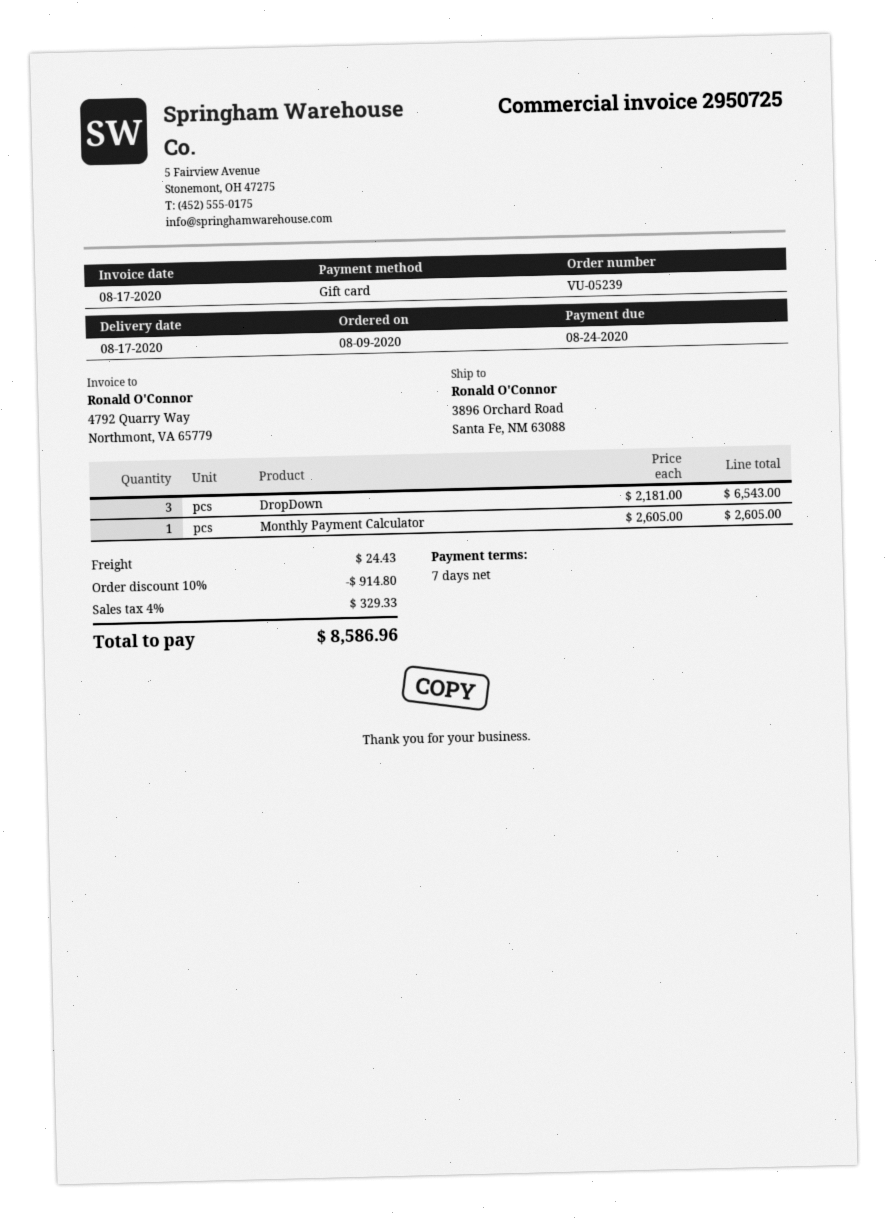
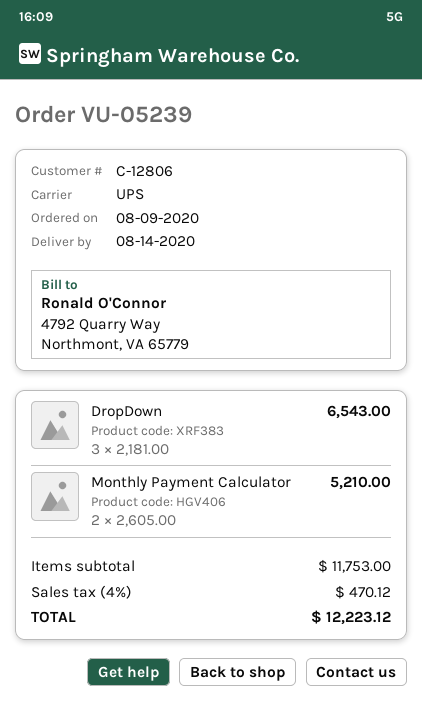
delivery date: 2020-08-17 -> 2020-08-14
Monthly Payment Calculator: 1 x 2605.00 = 2605.00 -> 2 x 2605.00 = 5210.00
discount: 10% = 914.80 -> none
shipping: 24.43 -> none
tax: 4% = 329.33 -> 4% = 470.12
total: 8586.96 -> 12223.12

